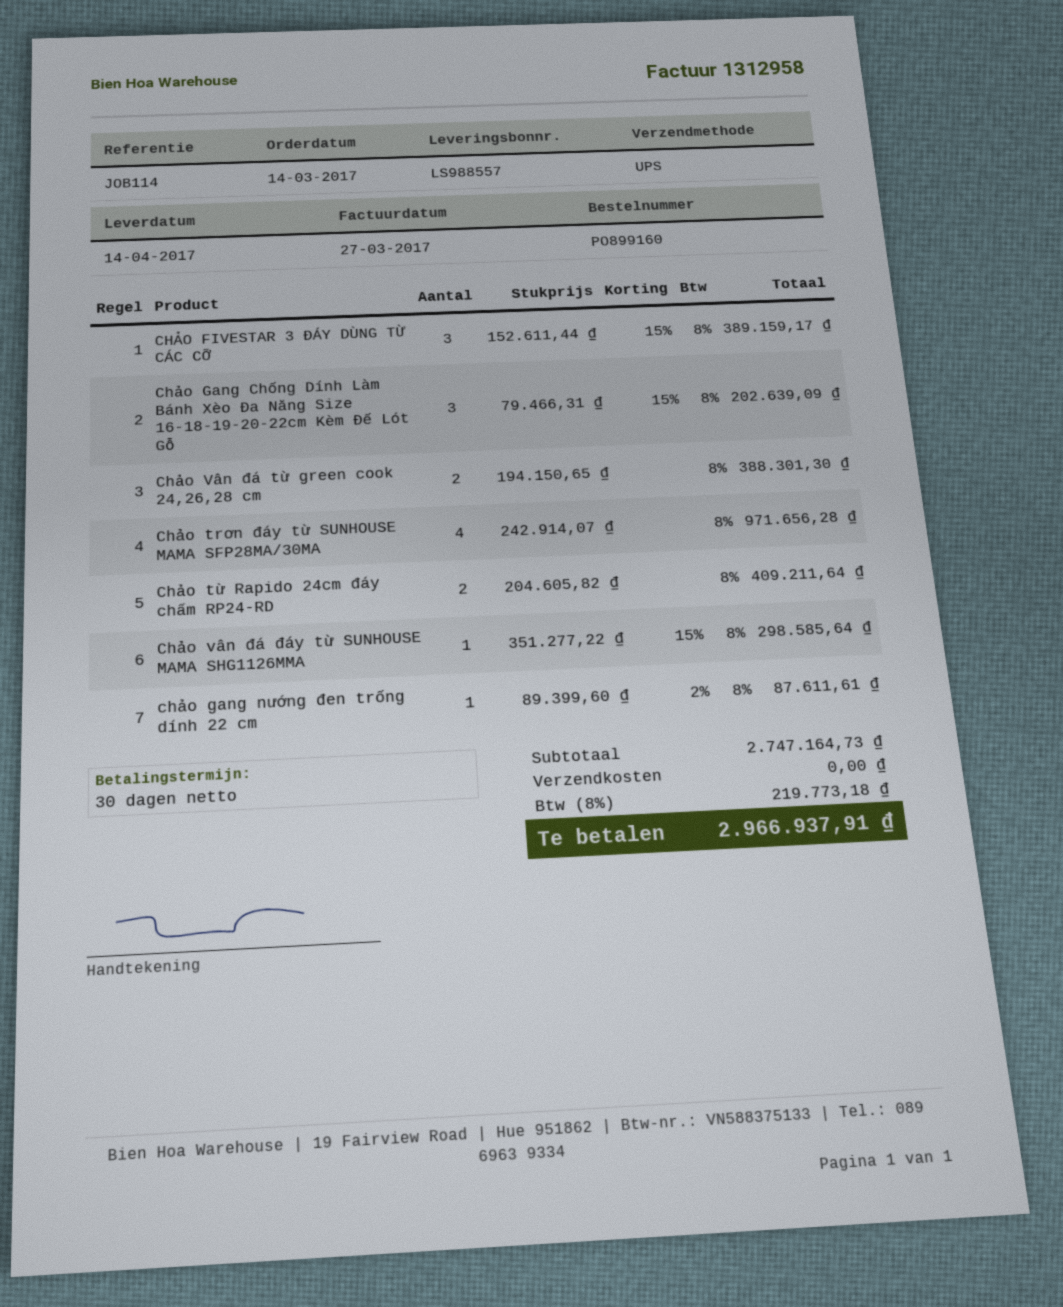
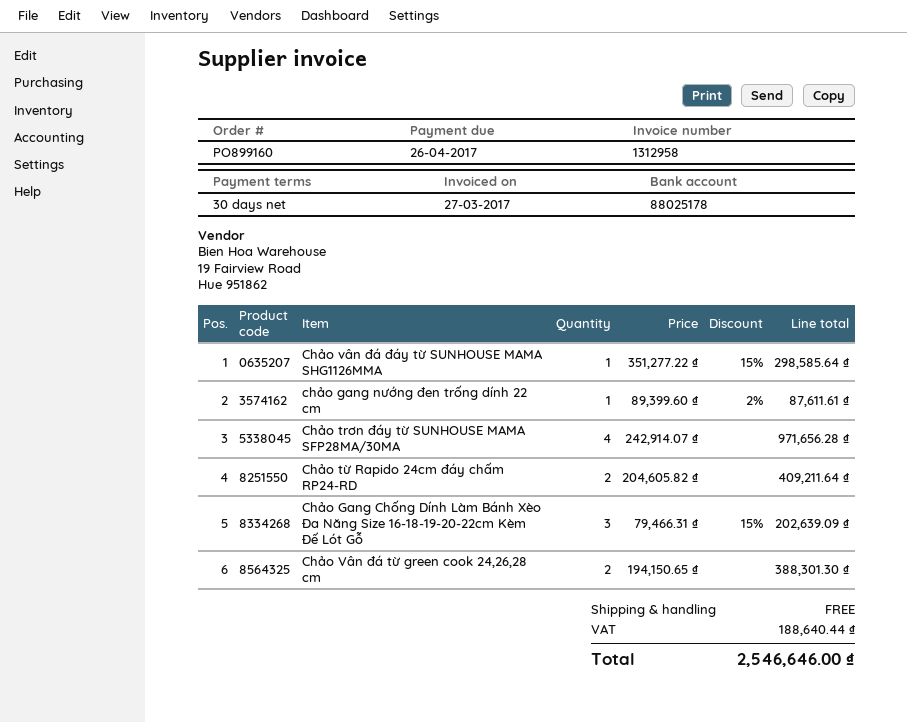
CHẢO FIVESTAR 3 ĐÁY DÙNG TỪ CÁC CỠ: 3 x 152611.44 - 15% = 389159.17 -> none
tax: 219773.18 -> 188640.44
total: 2966937.91 -> 2546646.00

